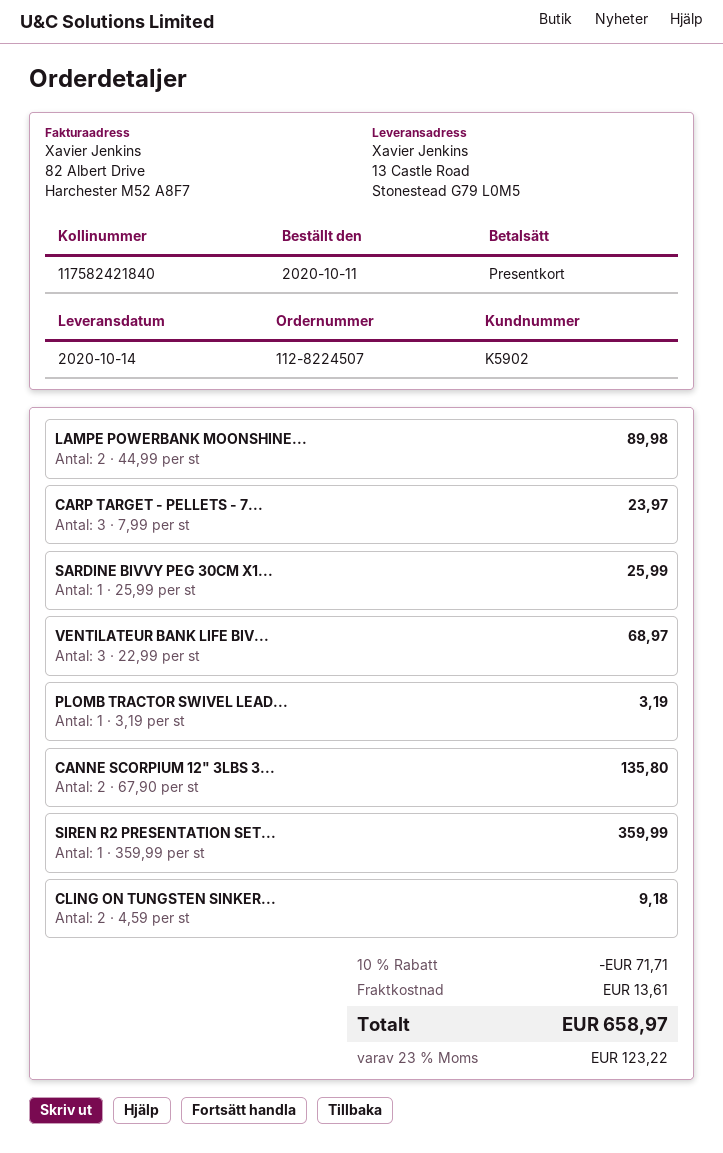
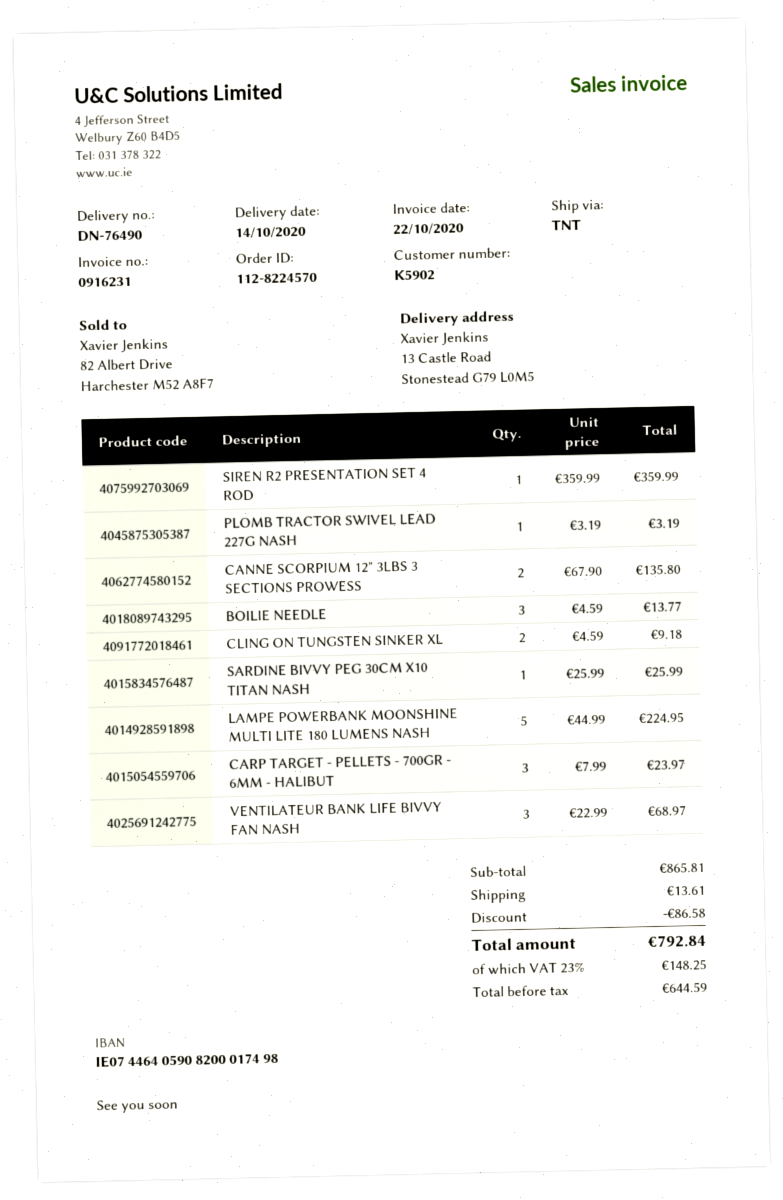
order number: 112-8224507 -> 112-8224570
LAMPE POWERBANK MOONSHINE...: 2 x 44.99 = 89.98 -> 5 x 44.99 = 224.95
BOILIE NEEDLE: none -> 3 x 4.59 = 13.77
discount: 71.71 -> 86.58
tax: 23% = 123.22 -> 23% = 148.25
total: 658.97 -> 792.84

